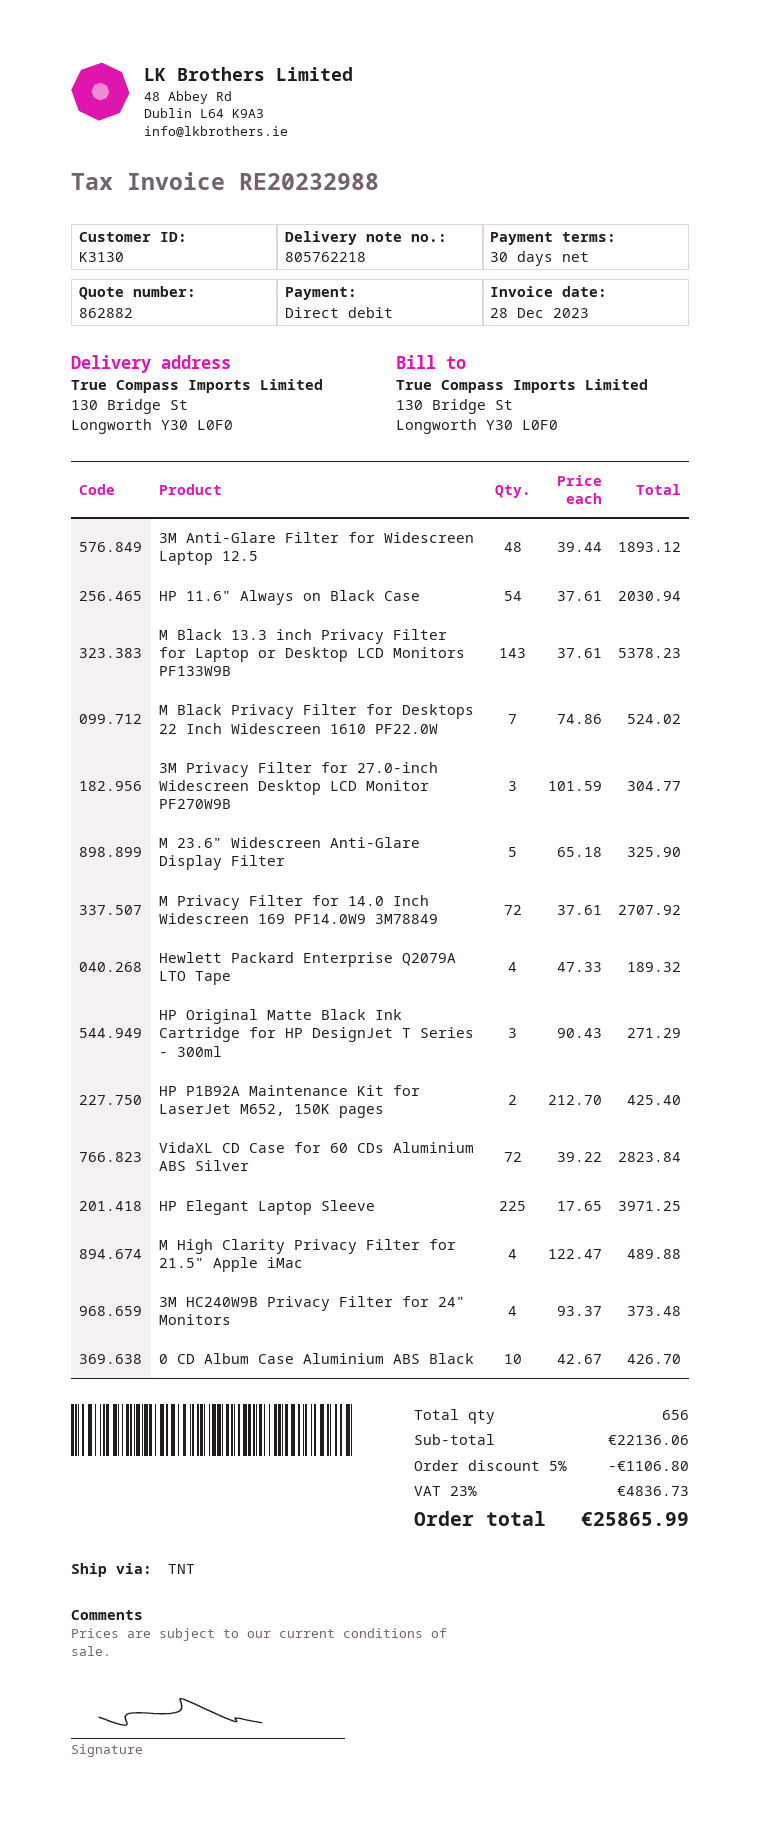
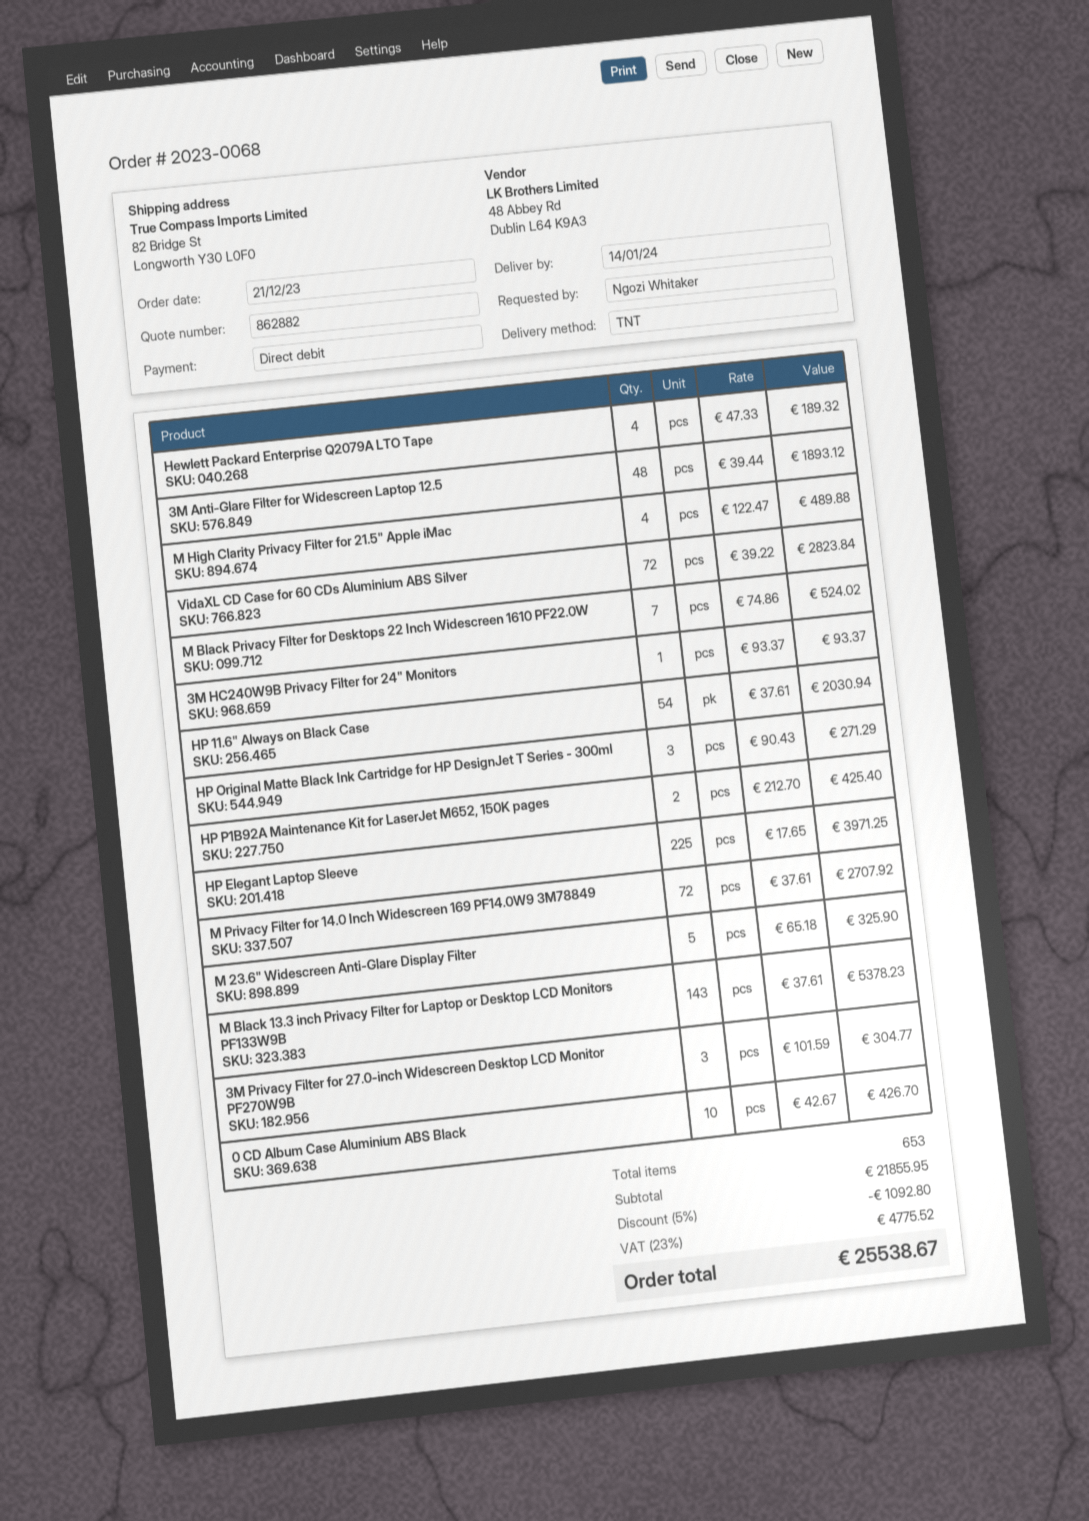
ship to: 130 Bridge St, Longworth Y30 L0F0 -> 82 Bridge St, Longworth Y30 L0F0
3M HC240W9B Privacy Filter for 24" Monitors: 4 x 93.37 = 373.48 -> 1 x 93.37 = 93.37
total quantity: 656 -> 653
subtotal: 22136.06 -> 21855.95
discount: 5% = 1106.80 -> 5% = 1092.80
tax: 23% = 4836.73 -> 23% = 4775.52
total: 25865.99 -> 25538.67

